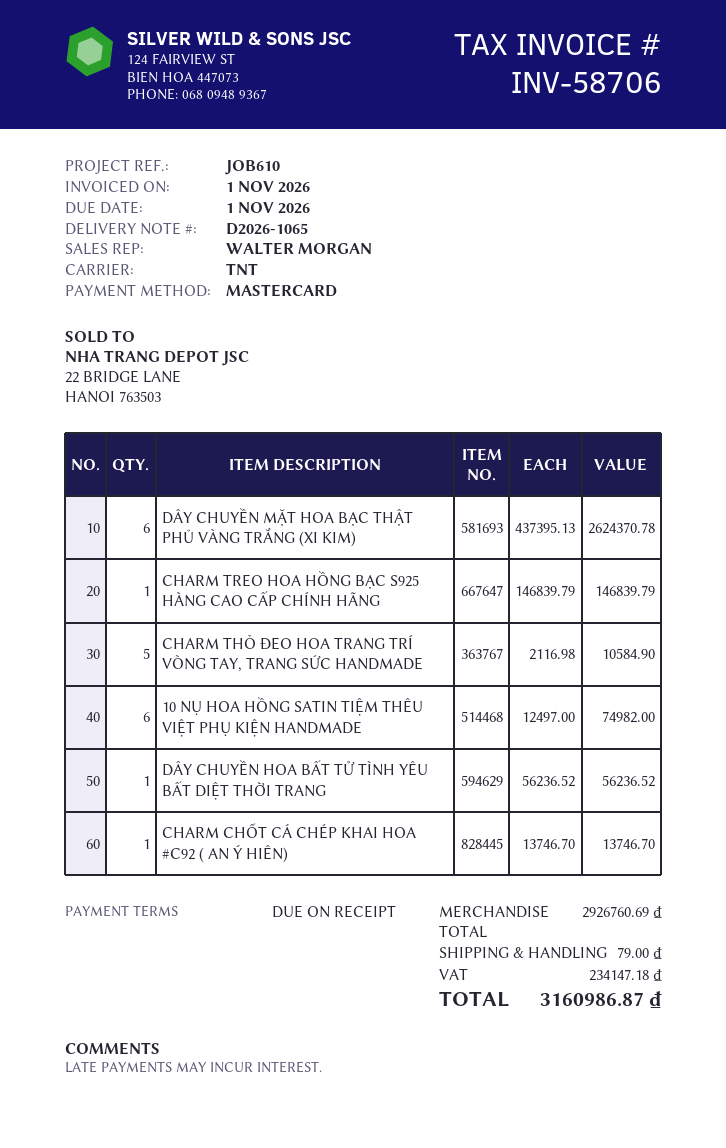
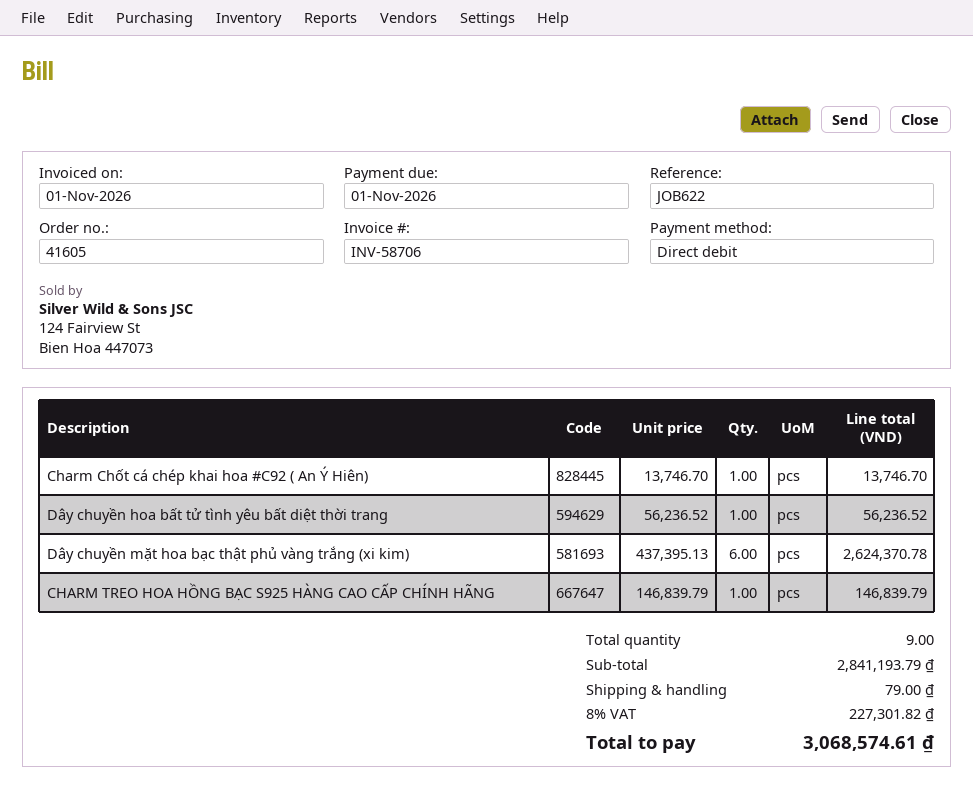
reference: JOB610 -> JOB622
payment method: Mastercard -> direct debit
CHARM THỎ ĐEO HOA TRANG TRÍ VÒNG TAY, TRANG SỨC HANDMADE: 5 x 2116.98 = 10584.90 -> none
10 NỤ HOA HỒNG SATIN TIỆM THÊU VIỆT PHỤ KIỆN HANDMADE: 6 x 12497.00 = 74982.00 -> none
subtotal: 2926760.69 -> 2841193.79
tax: 234147.18 -> 227301.82
total: 3160986.87 -> 3068574.61

